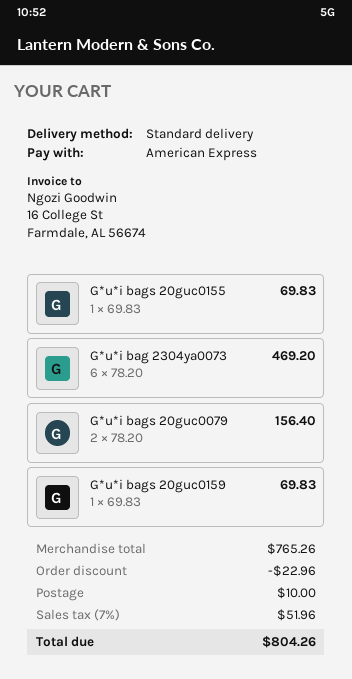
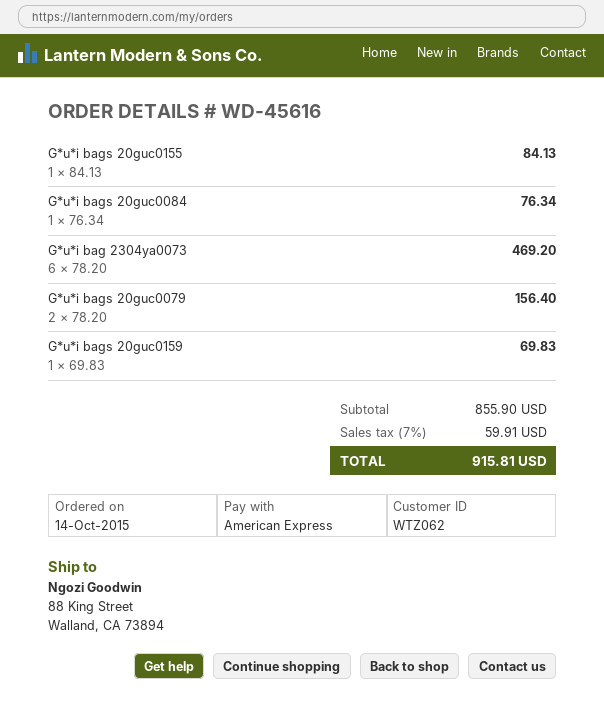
G*u*i bags 20guc0155: 1 x 69.83 = 69.83 -> 1 x 84.13 = 84.13
G*u*i bags 20guc0084: none -> 1 x 76.34 = 76.34
subtotal: 765.26 -> 855.90
discount: 22.96 -> none
shipping: 10.00 -> none
tax: 7% = 51.96 -> 7% = 59.91
total: 804.26 -> 915.81

